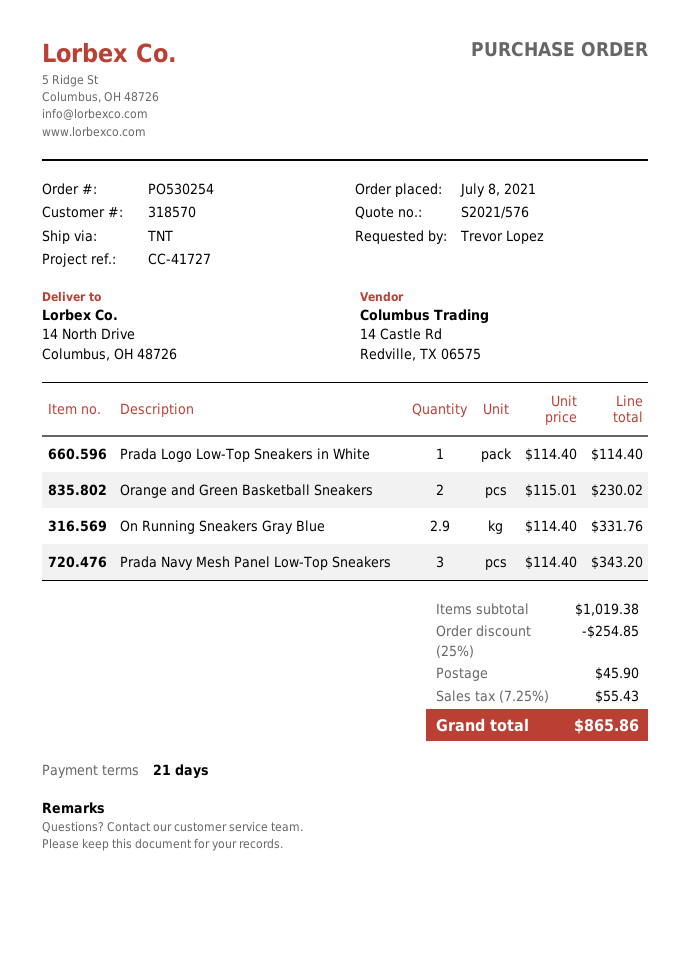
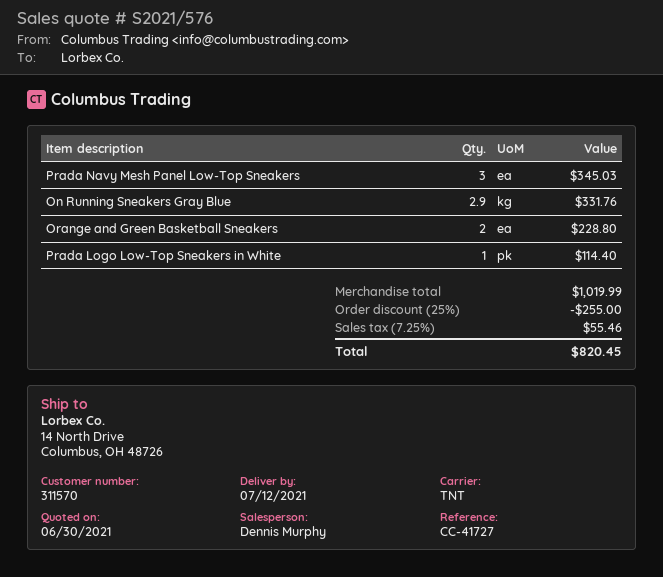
customer number: 318570 -> 311570
Orange and Green Basketball Sneakers: 2 for 230.02 -> 2 for 228.80
Prada Navy Mesh Panel Low-Top Sneakers: 3 for 343.20 -> 3 for 345.03
subtotal: 1019.38 -> 1019.99
discount: 25% = 254.85 -> 25% = 255.00
shipping: 45.90 -> none
tax: 7.25% = 55.43 -> 7.25% = 55.46
total: 865.86 -> 820.45

